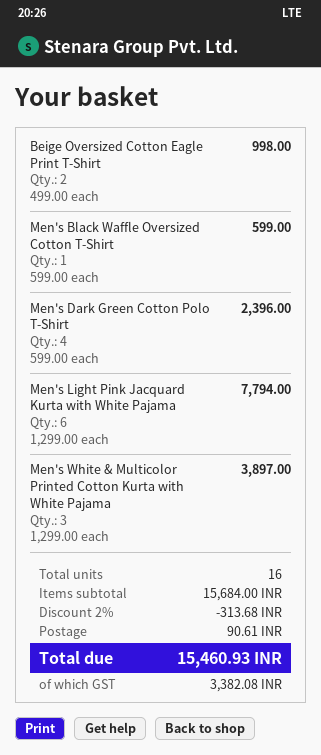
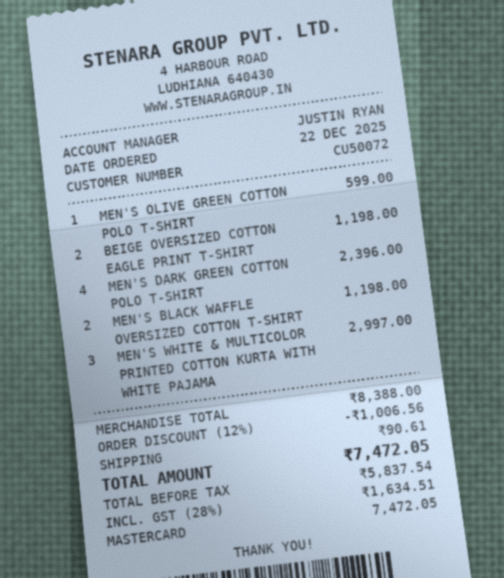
Beige Oversized Cotton Eagle Print T-Shirt: 2 for 998.00 -> 2 for 1198.00
Men's Black Waffle Oversized Cotton T-Shirt: 1 for 599.00 -> 2 for 1198.00
Men's Light Pink Jacquard Kurta with White Pajama: 6 for 7794.00 -> none
Men's White & Multicolor Printed Cotton Kurta with White Pajama: 3 for 3897.00 -> 3 for 2997.00
MEN'S OLIVE GREEN COTTON POLO T-SHIRT: none -> 1 for 599.00
subtotal: 15684.00 -> 8388.00
discount: 2% = 313.68 -> 12% = 1006.56
tax: 3382.08 -> 1634.51
total: 15460.93 -> 7472.05

